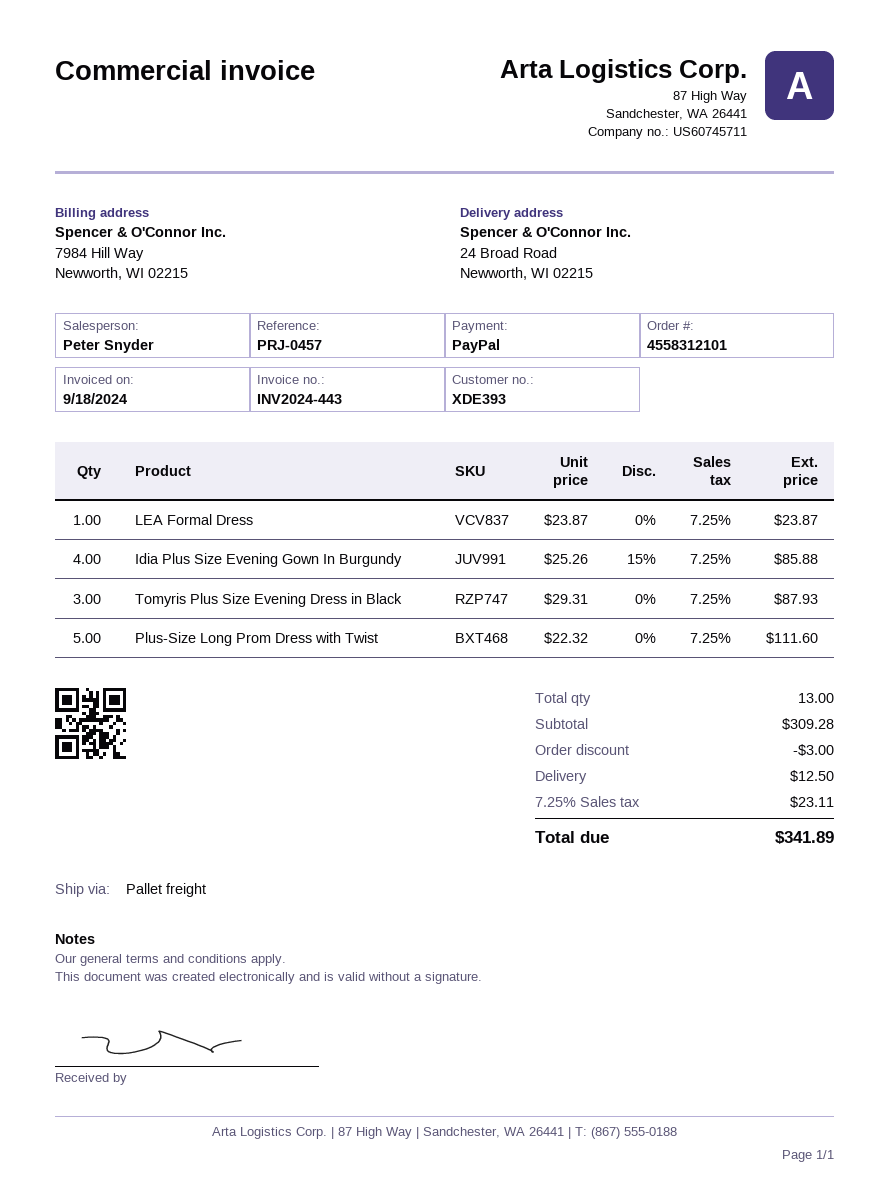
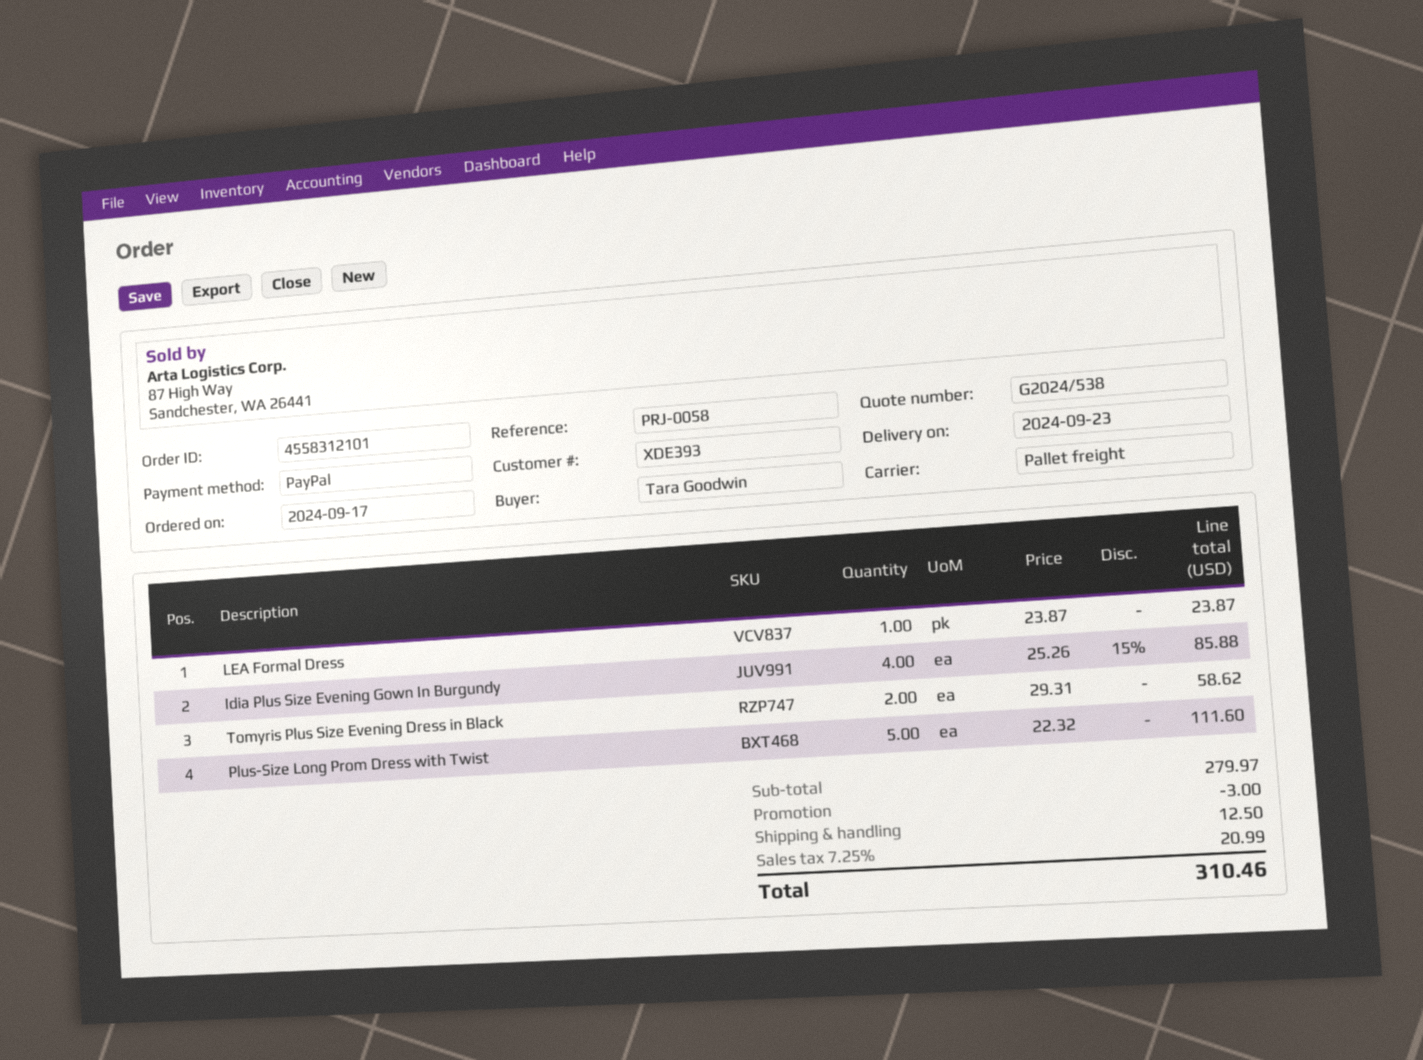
reference: PRJ-0457 -> PRJ-0058
Tomyris Plus Size Evening Dress in Black: 3 x 29.31 = 87.93 -> 2 x 29.31 = 58.62
subtotal: 309.28 -> 279.97
tax: 7.25% = 23.11 -> 7.25% = 20.99
total: 341.89 -> 310.46

